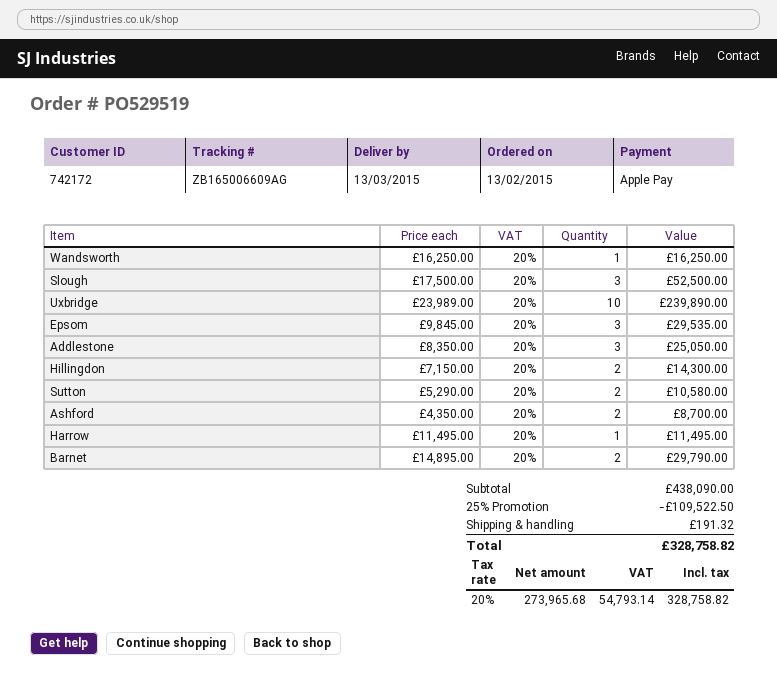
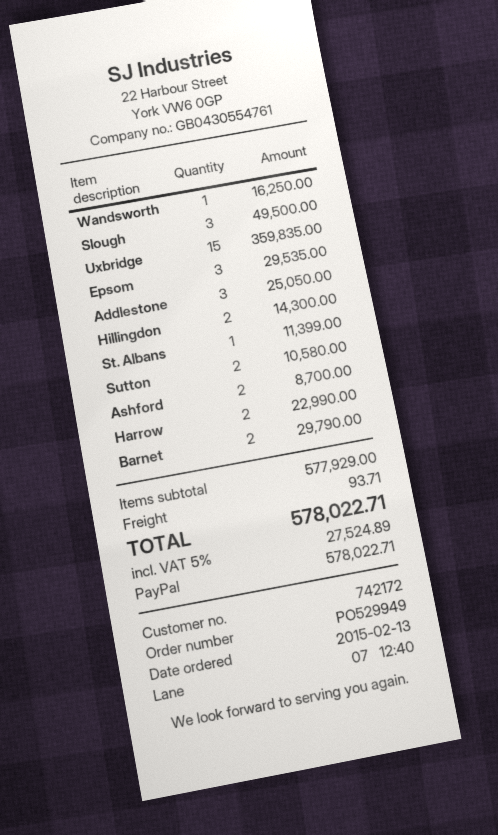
order number: PO529519 -> PO529949
payment method: Apple Pay -> PayPal
Slough: 3 for 52500.00 -> 3 for 49500.00
Uxbridge: 10 for 239890.00 -> 15 for 359835.00
Harrow: 1 for 11495.00 -> 2 for 22990.00
St. Albans: none -> 1 for 11399.00
subtotal: 438090.00 -> 577929.00
discount: 25% = 109522.50 -> none
shipping: 191.32 -> 93.71
tax: 20% = 54793.14 -> 5% = 27524.89
total: 328758.82 -> 578022.71

